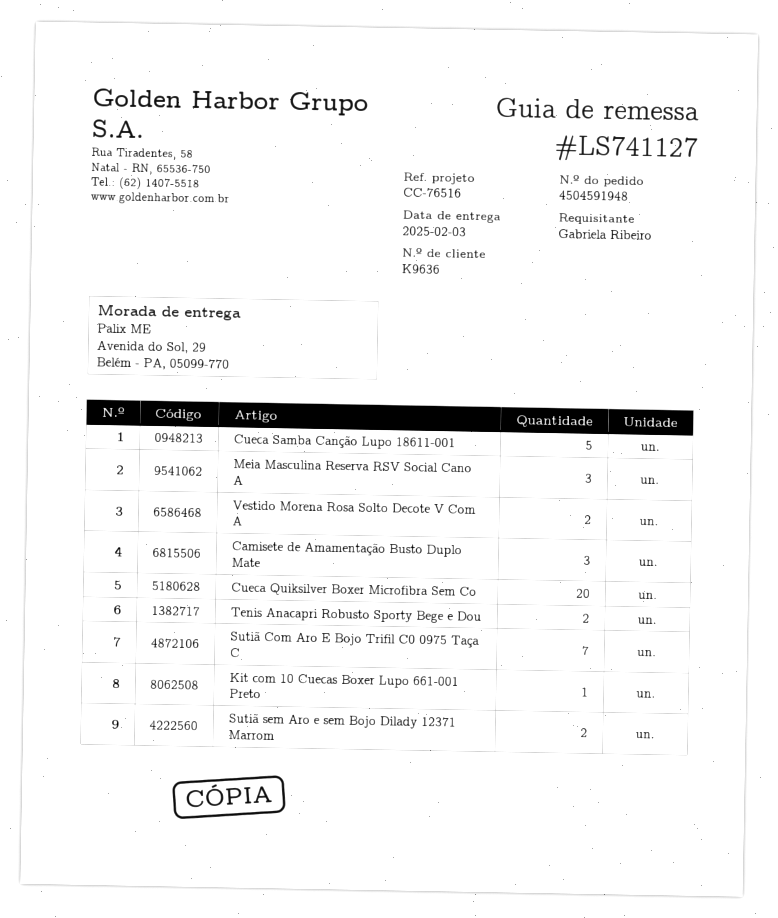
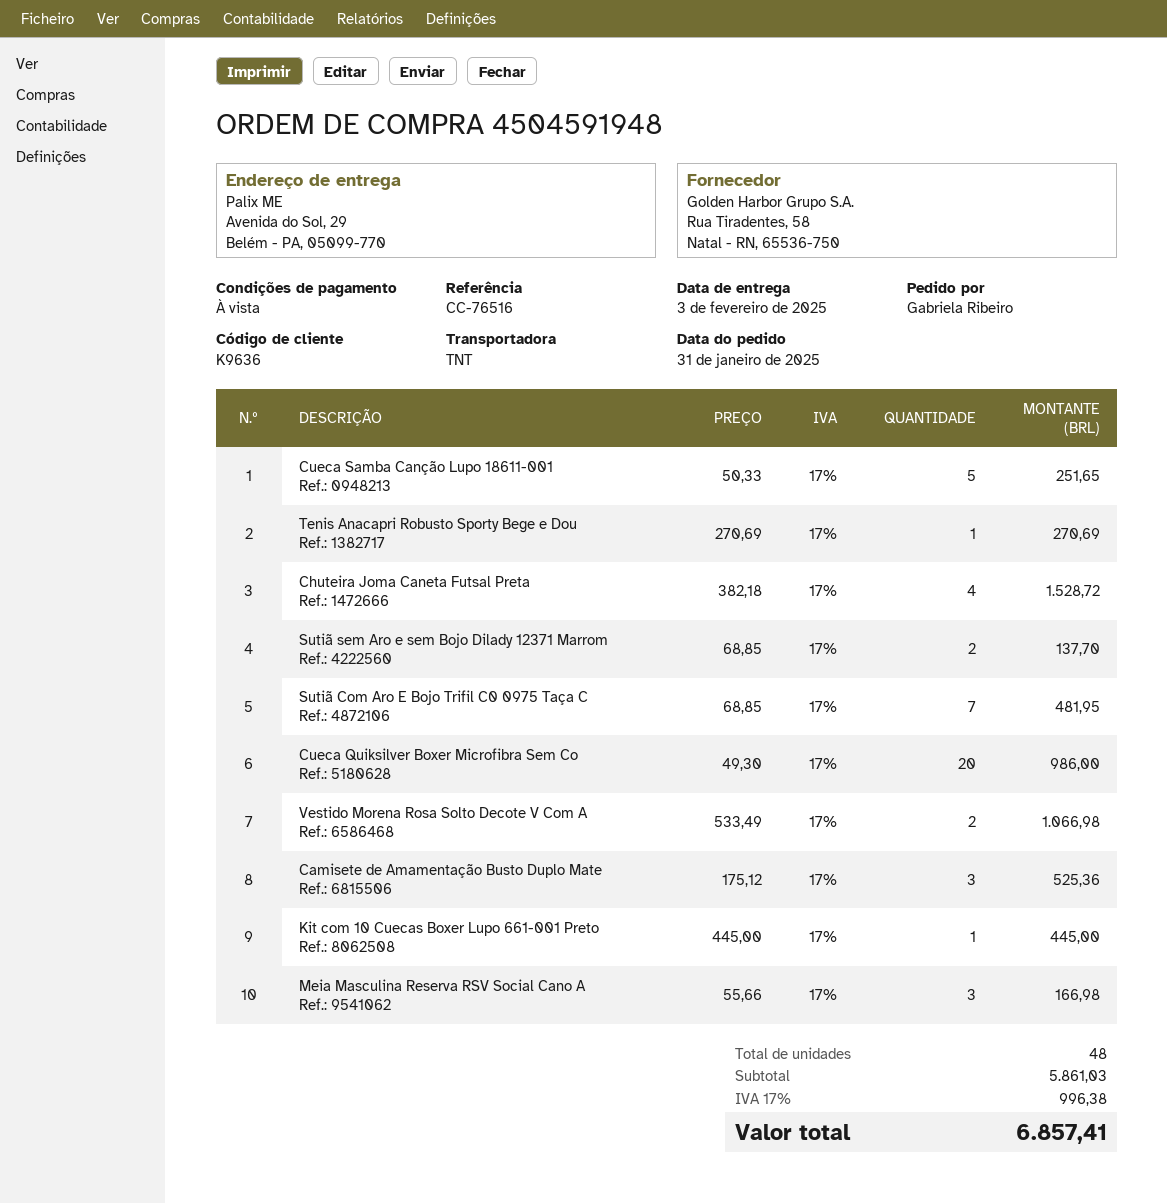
Tenis Anacapri Robusto Sporty Bege e Dou: 2 -> 1
Chuteira Joma Caneta Futsal Preta: none -> 4

